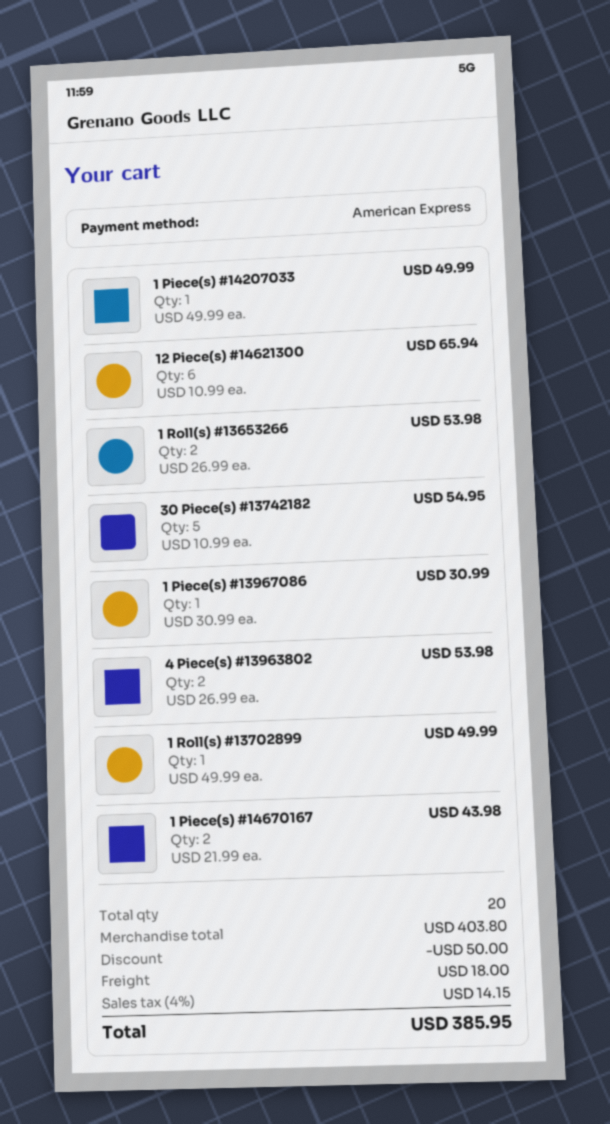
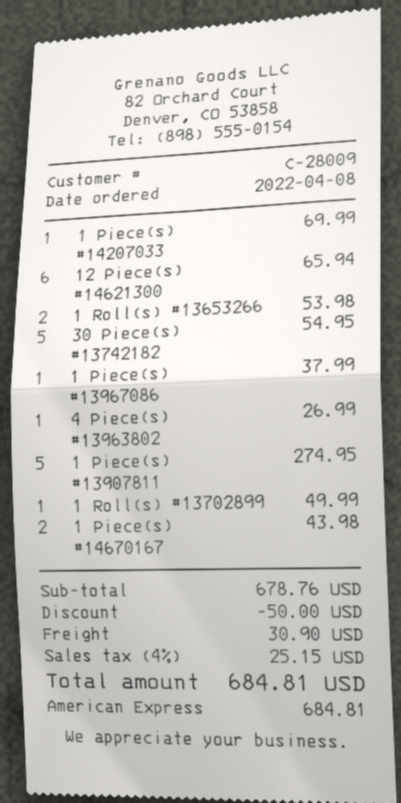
1 Piece(s) #14207033: 1 for 49.99 -> 1 for 69.99
1 Piece(s) #13967086: 1 for 30.99 -> 1 for 37.99
4 Piece(s) #13963802: 2 for 53.98 -> 1 for 26.99
1 Piece(s) #13907811: none -> 5 for 274.95
subtotal: 403.80 -> 678.76
shipping: 18.00 -> 30.90
tax: 4% = 14.15 -> 4% = 25.15
total: 385.95 -> 684.81

